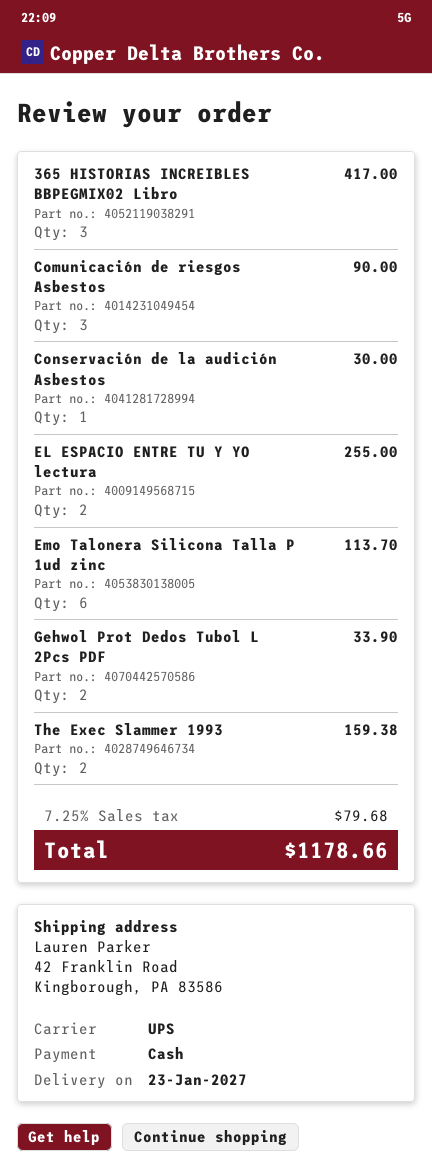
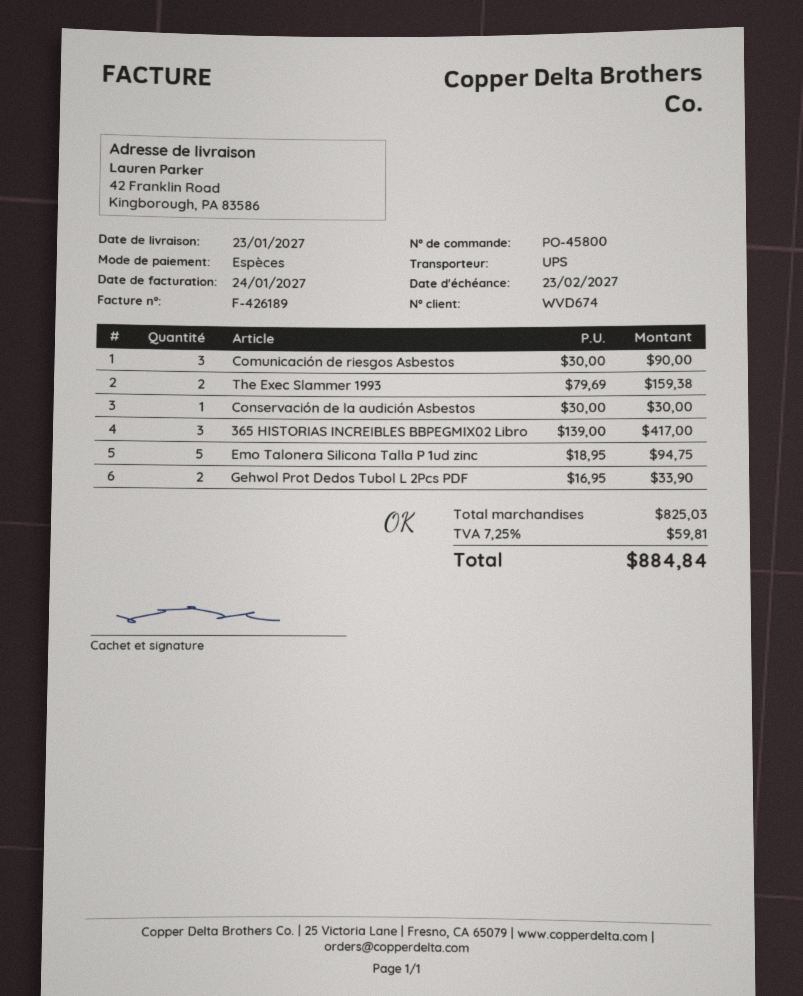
EL ESPACIO ENTRE TU Y YO lectura: 2 for 255.00 -> none
Emo Talonera Silicona Talla P 1ud zinc: 6 for 113.70 -> 5 for 94.75
tax: 7.25% = 79.68 -> 7.25% = 59.81
total: 1178.66 -> 884.84

